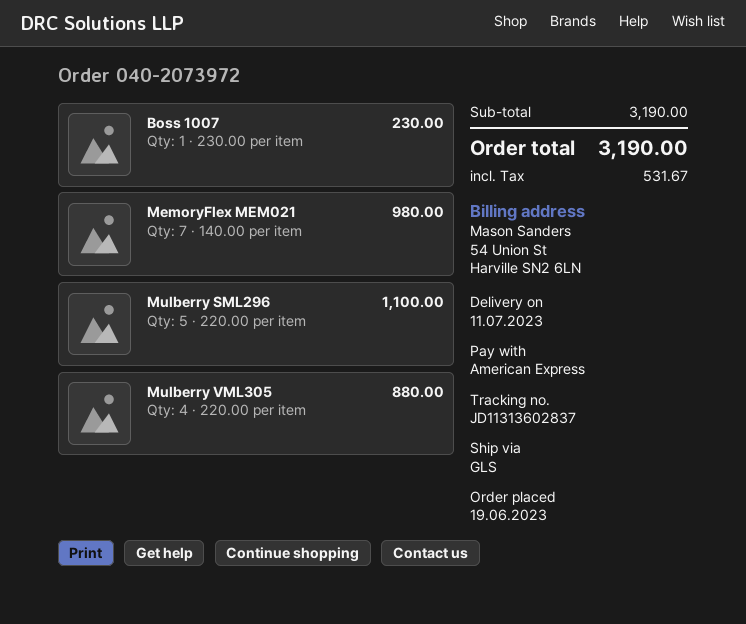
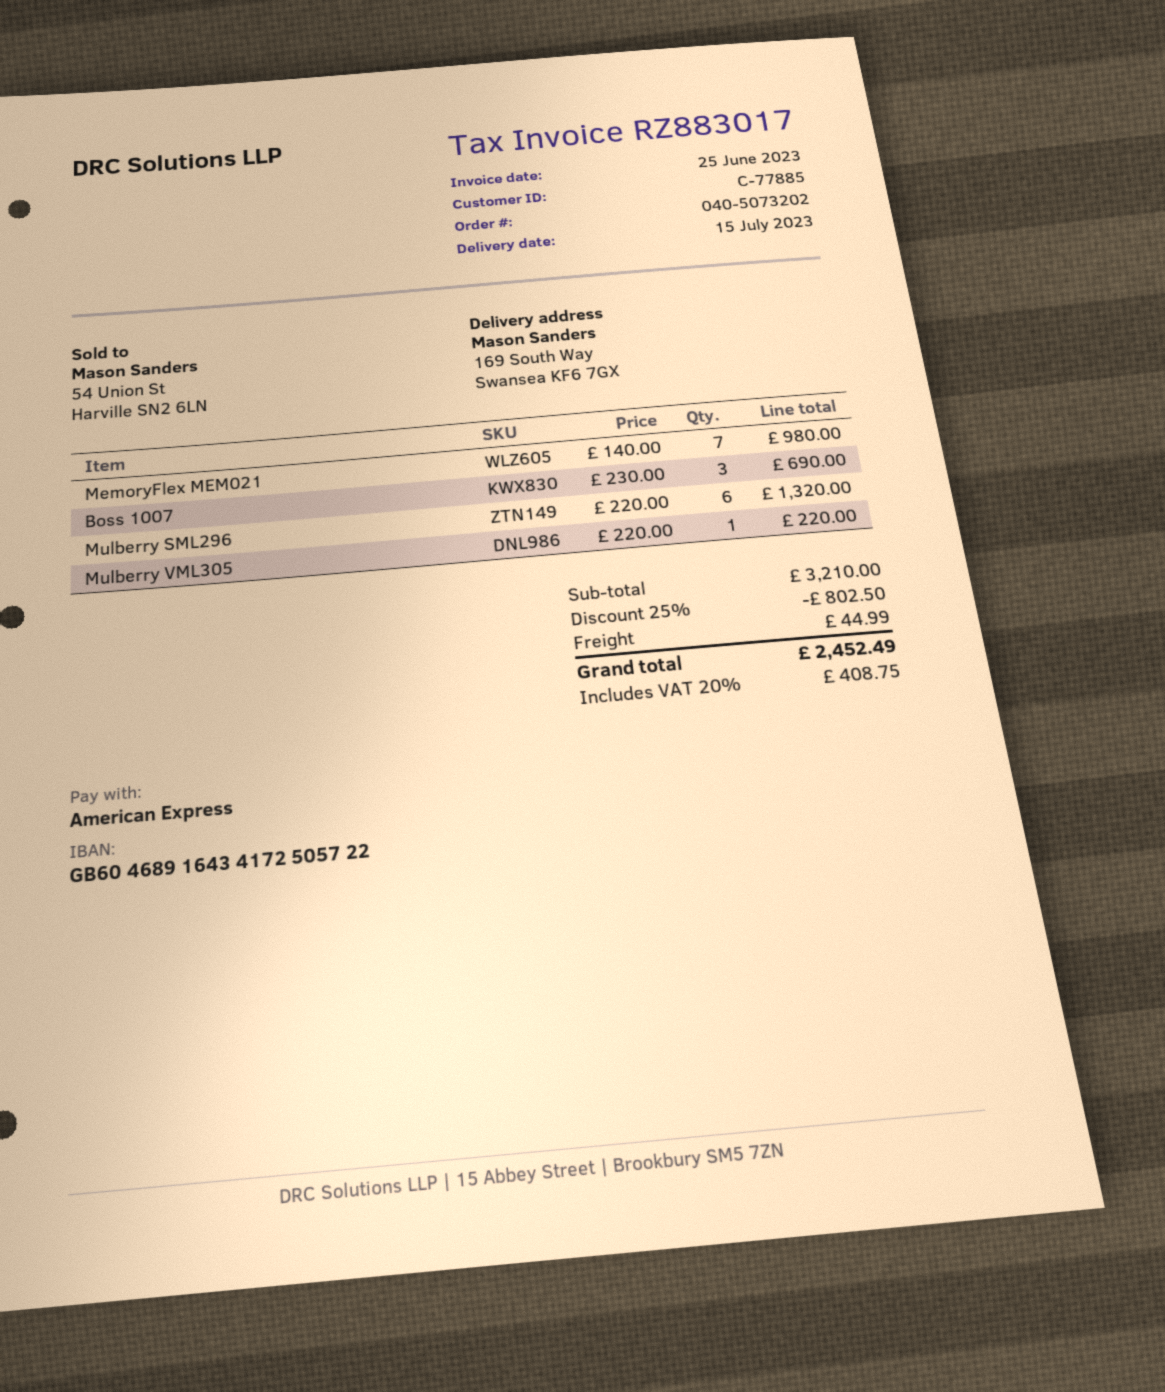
order number: 040-2073972 -> 040-5073202
delivery date: 2023-07-11 -> 2023-07-15
Boss 1007: 1 x 230.00 = 230.00 -> 3 x 230.00 = 690.00
Mulberry SML296: 5 x 220.00 = 1100.00 -> 6 x 220.00 = 1320.00
Mulberry VML305: 4 x 220.00 = 880.00 -> 1 x 220.00 = 220.00
subtotal: 3190.00 -> 3210.00
discount: none -> 25% = 802.50
shipping: none -> 44.99
tax: 531.67 -> 408.75
total: 3190.00 -> 2452.49

